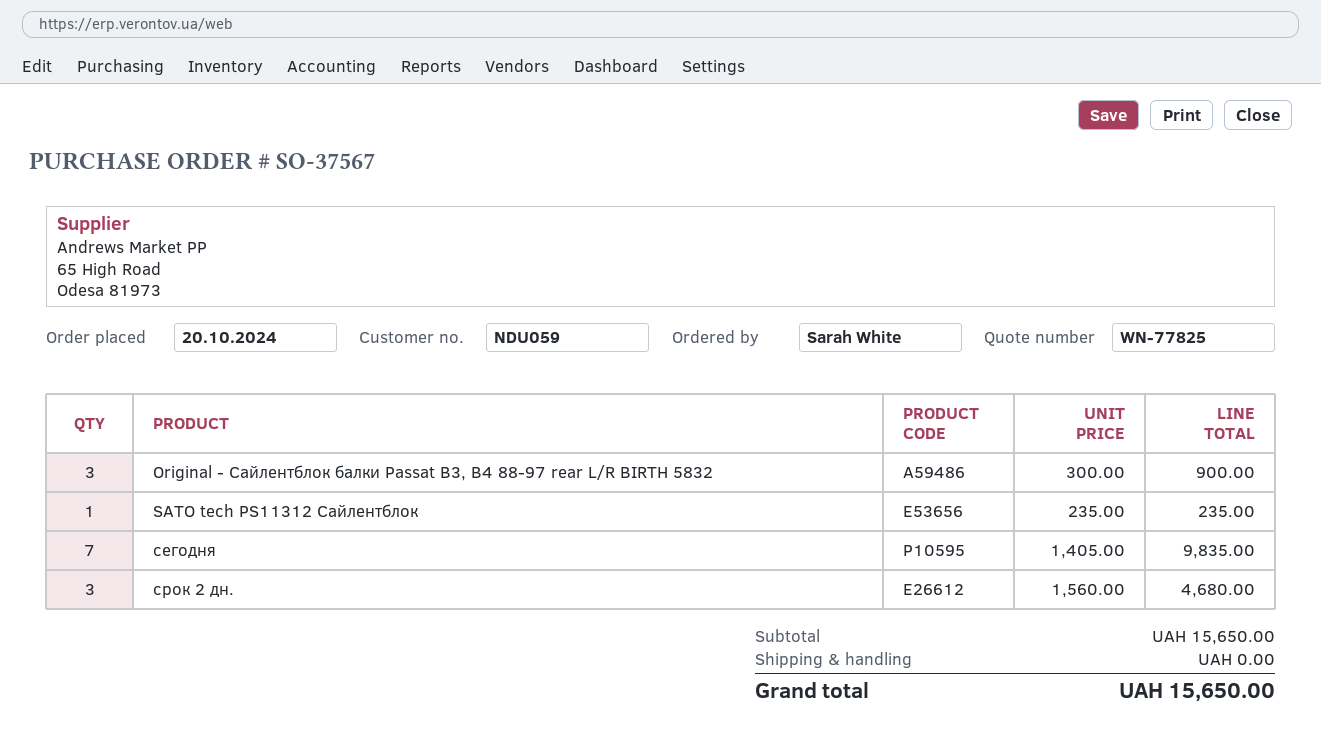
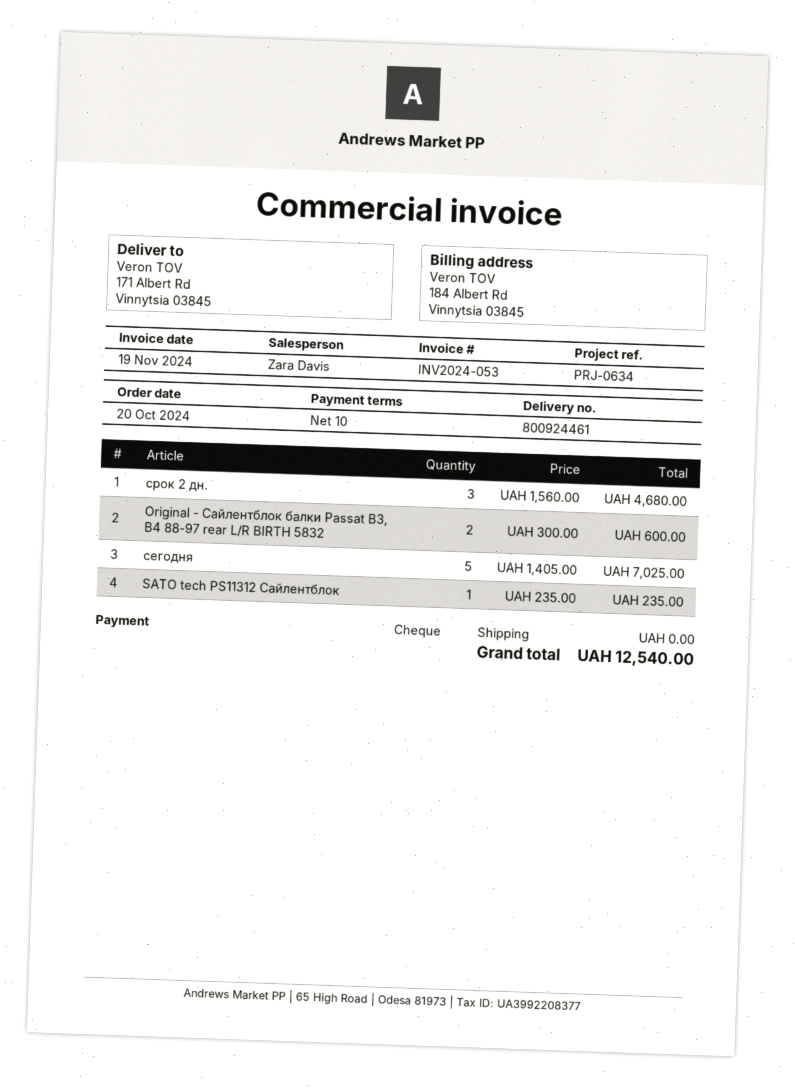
Original - Сайлентблок балки Passat B3, B4 88-97 rear L/R BIRTH 5832: 3 x 300.00 = 900.00 -> 2 x 300.00 = 600.00
сегодня: 7 x 1405.00 = 9835.00 -> 5 x 1405.00 = 7025.00
total: 15650.00 -> 12540.00

